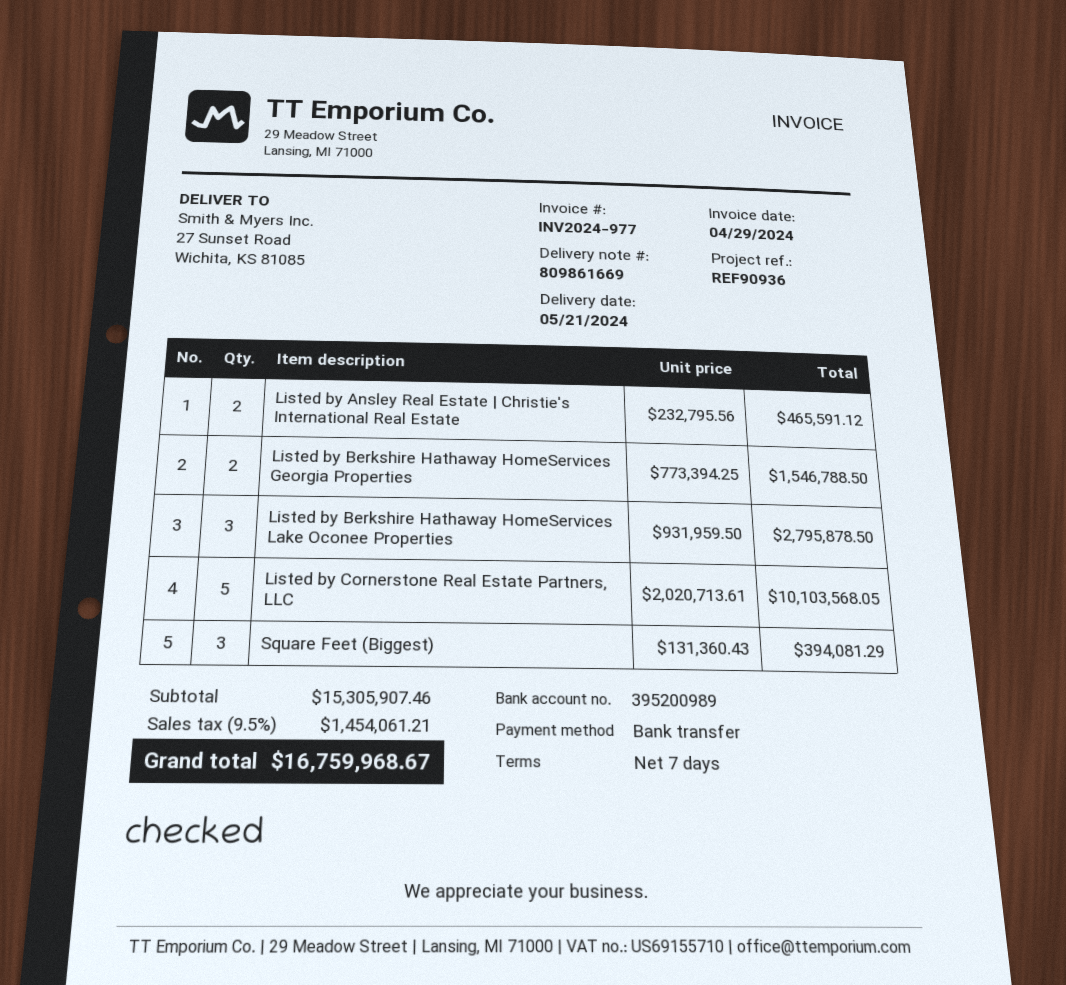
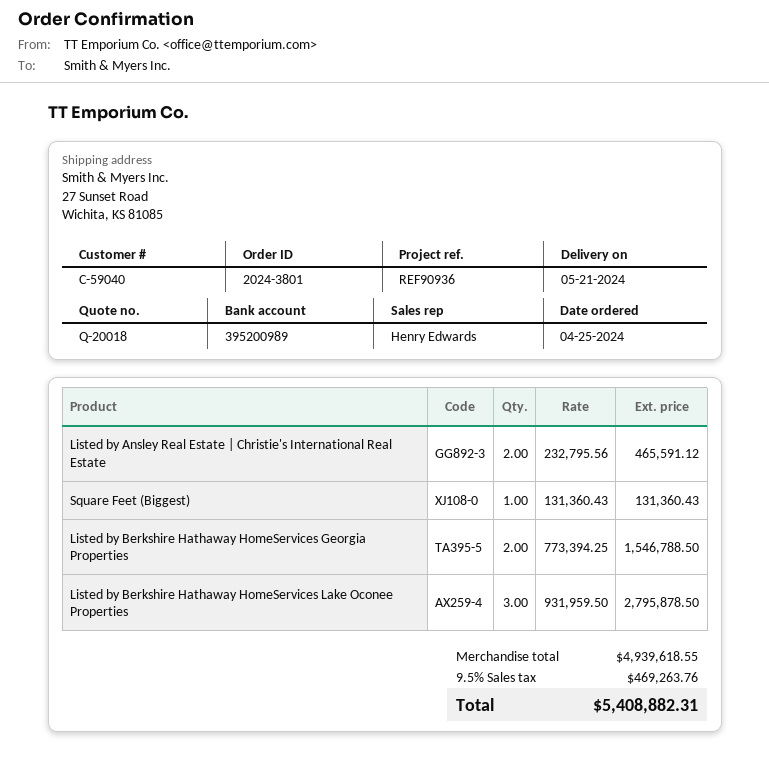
Listed by Cornerstone Real Estate Partners, LLC: 5 x 2020713.61 = 10103568.05 -> none
Square Feet (Biggest): 3 x 131360.43 = 394081.29 -> 1 x 131360.43 = 131360.43
subtotal: 15305907.46 -> 4939618.55
tax: 9.5% = 1454061.21 -> 9.5% = 469263.76
total: 16759968.67 -> 5408882.31

